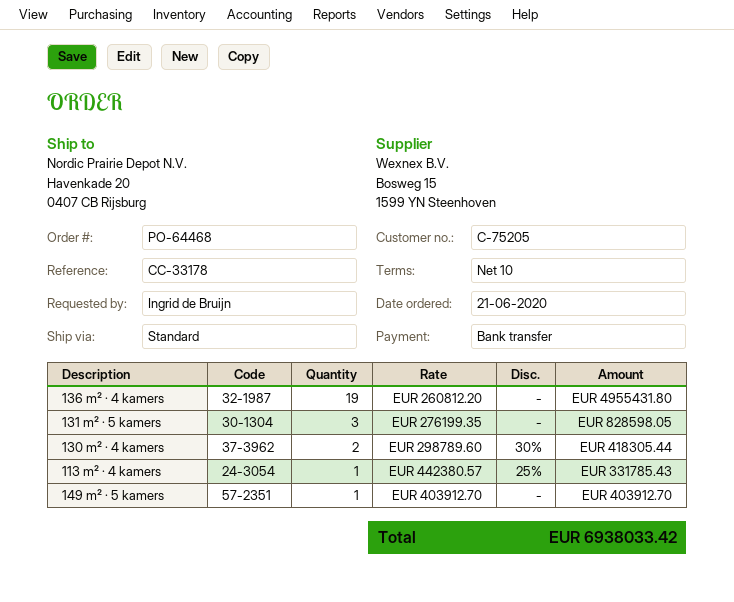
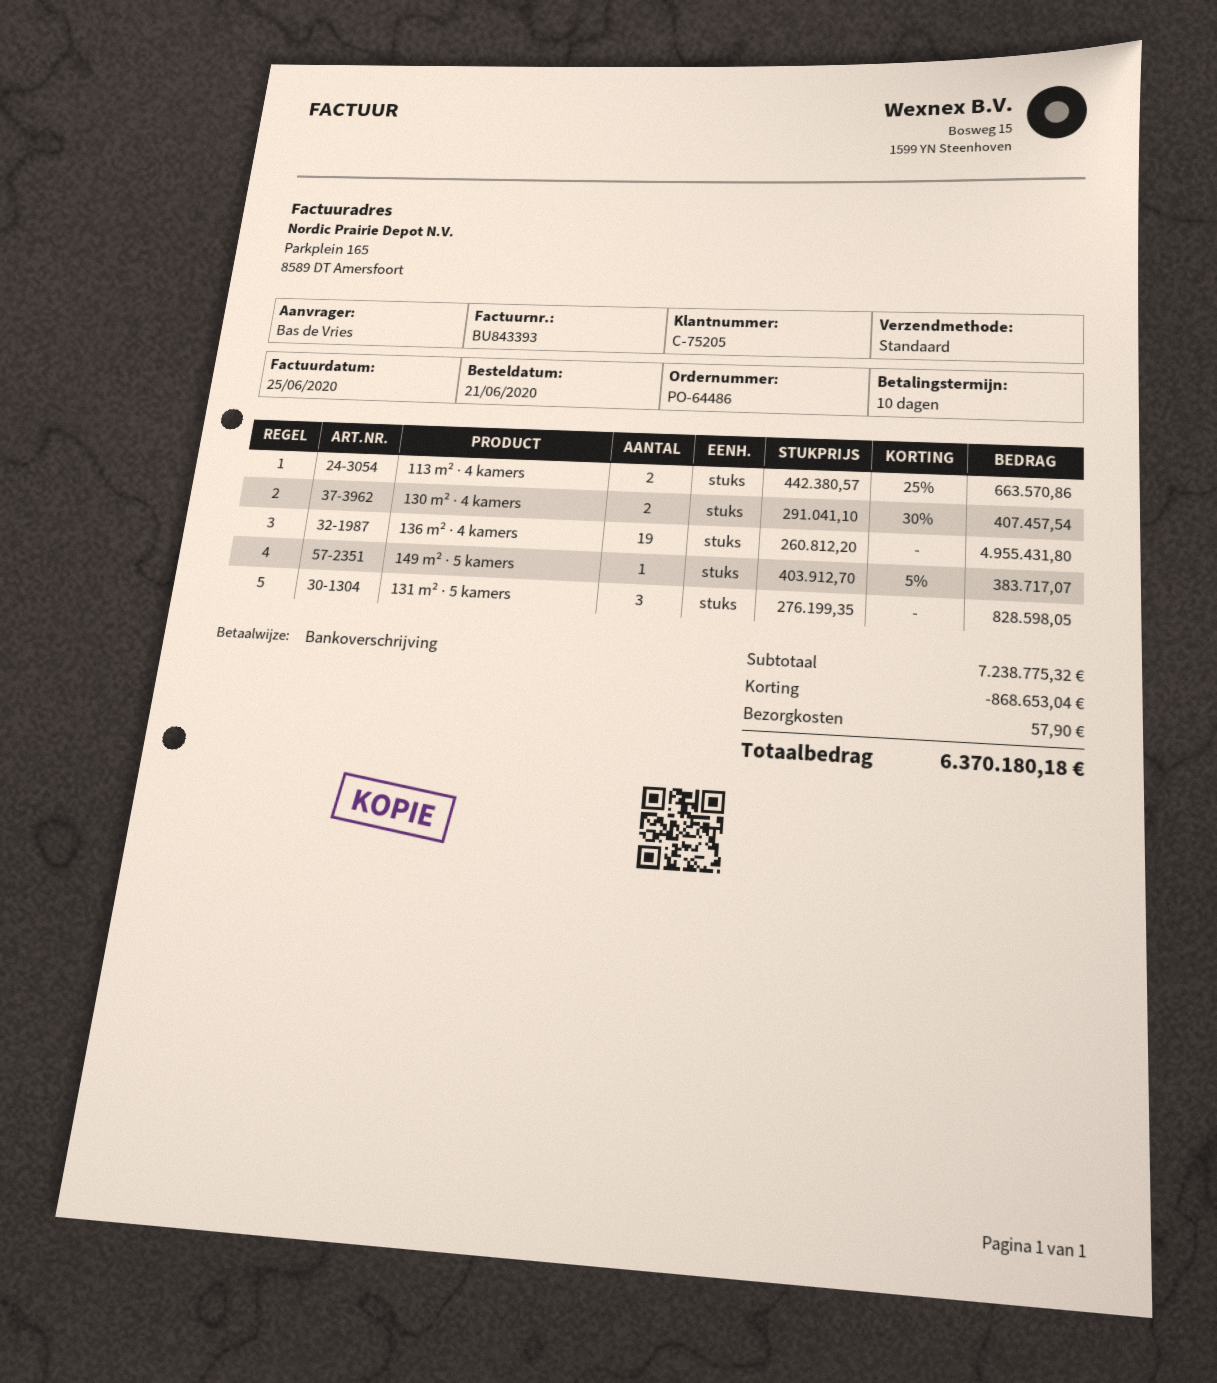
order number: PO-64468 -> PO-64486
ordered by: Ingrid de Bruijn -> Bas de Vries
130 m² · 4 kamers: 2 x 298789.60 - 30% = 418305.44 -> 2 x 291041.10 - 30% = 407457.54
113 m² · 4 kamers: 1 x 442380.57 - 25% = 331785.43 -> 2 x 442380.57 - 25% = 663570.86
149 m² · 5 kamers: 1 x 403912.70 = 403912.70 -> 1 x 403912.70 - 5% = 383717.07
discount: none -> 868653.04
shipping: none -> 57.90
total: 6938033.42 -> 6370180.18

